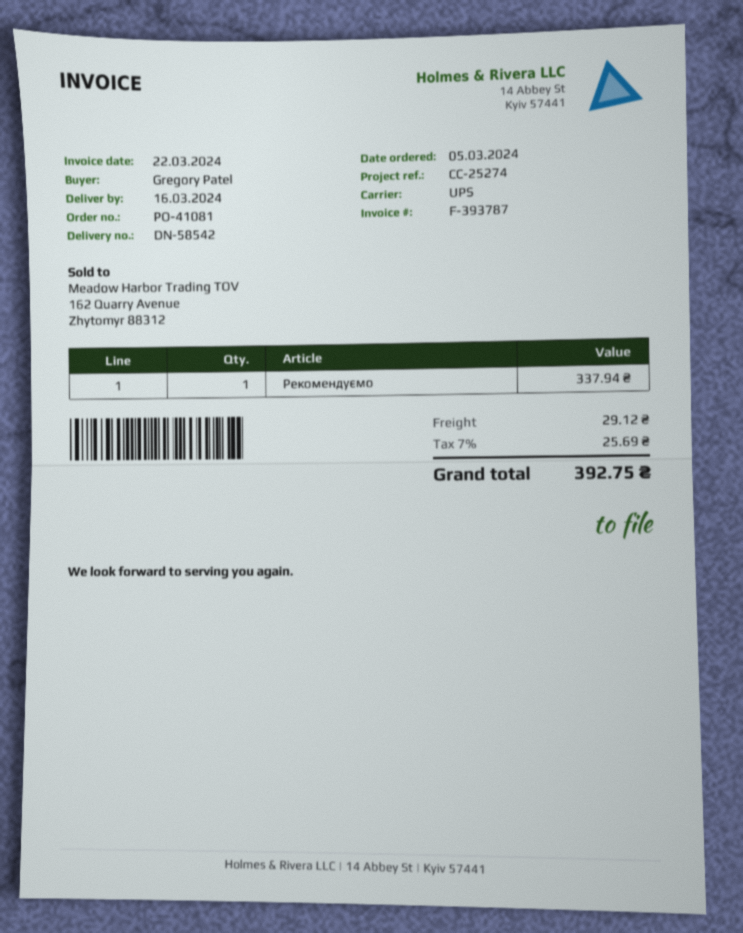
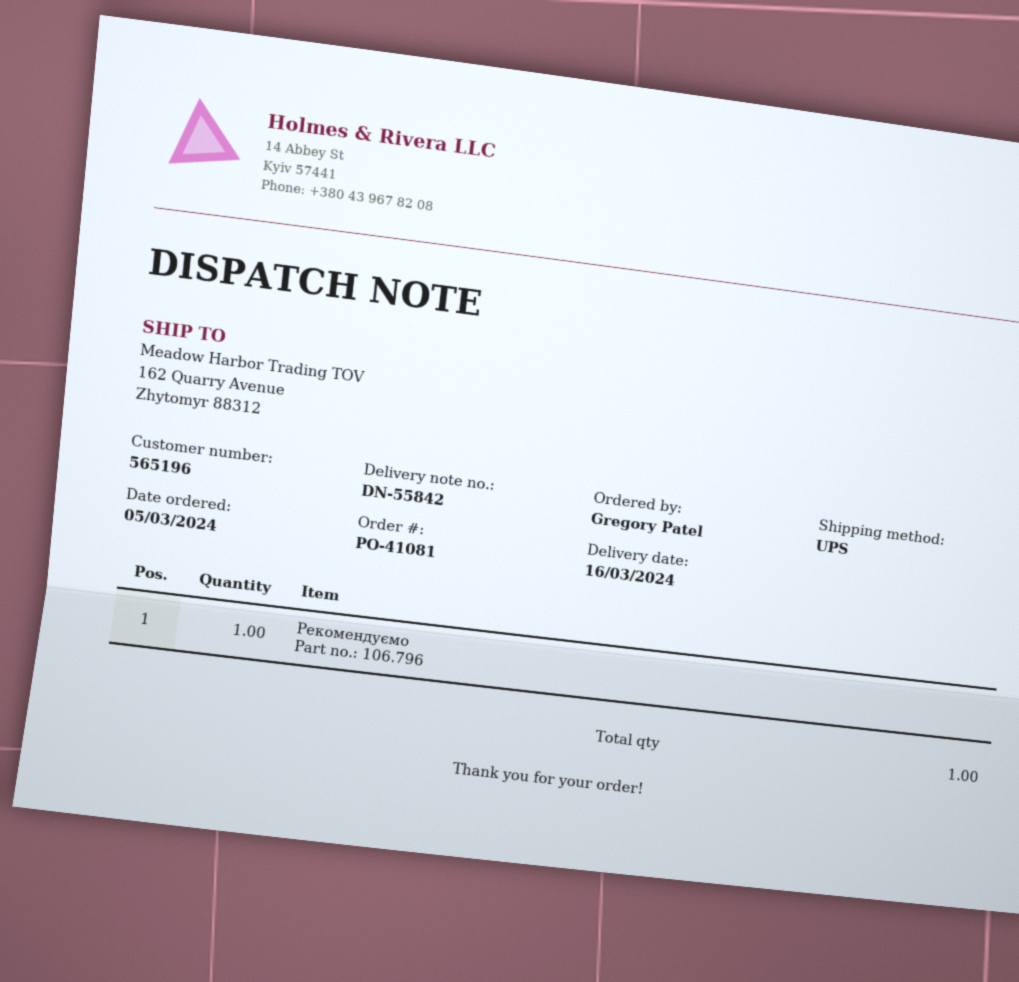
delivery note number: DN-58542 -> DN-55842

